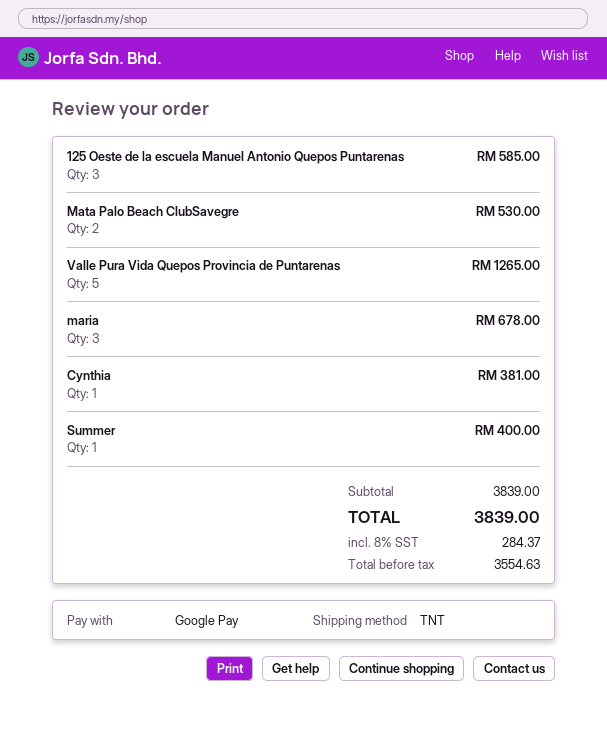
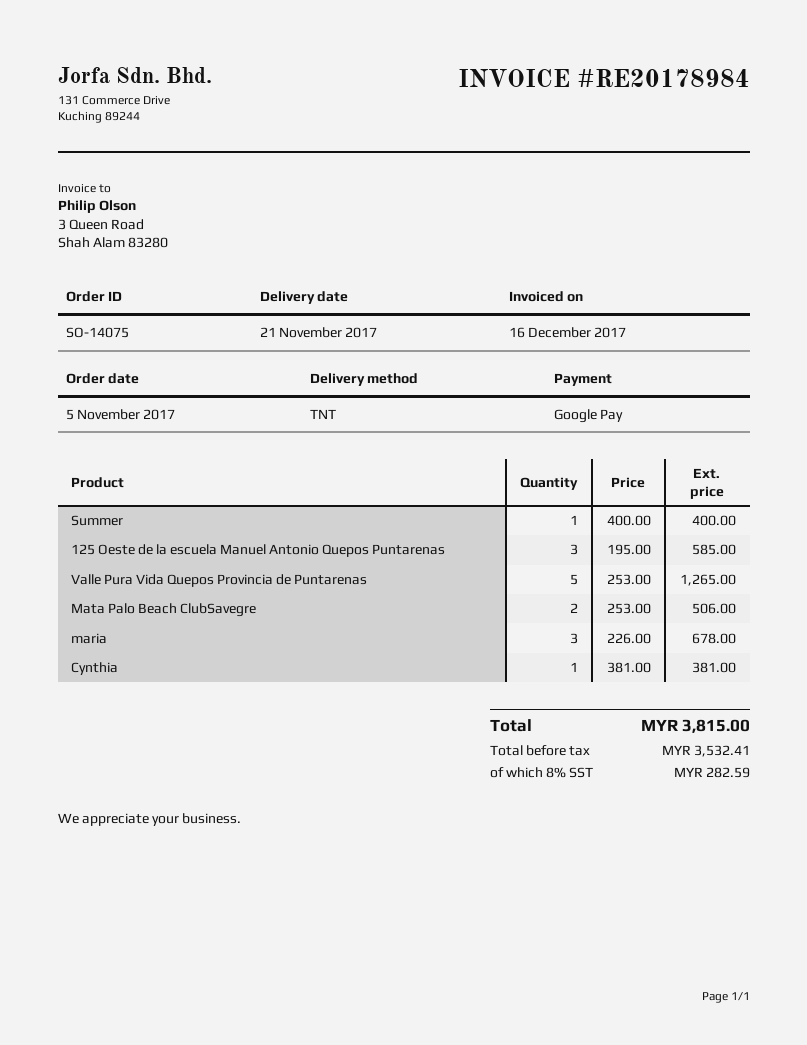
Mata Palo Beach ClubSavegre: 2 for 530.00 -> 2 for 506.00
net: 3554.63 -> 3532.41
tax: 8% = 284.37 -> 8% = 282.59
total: 3839.00 -> 3815.00

